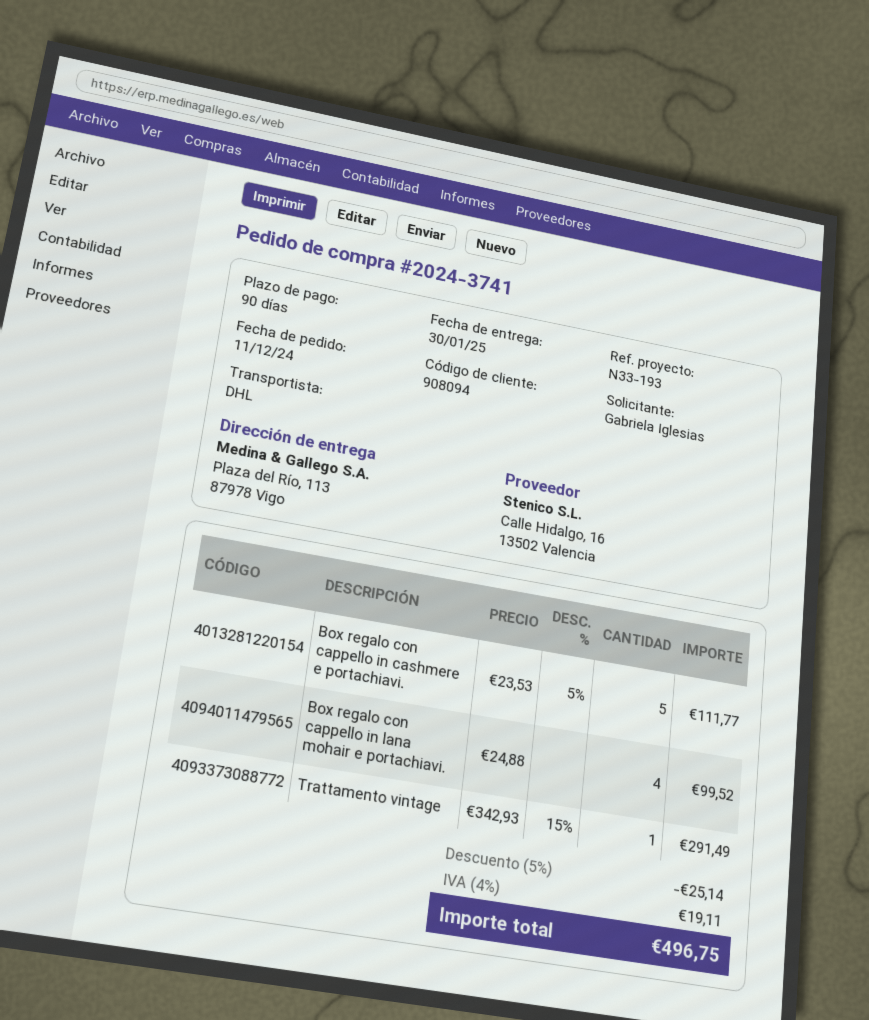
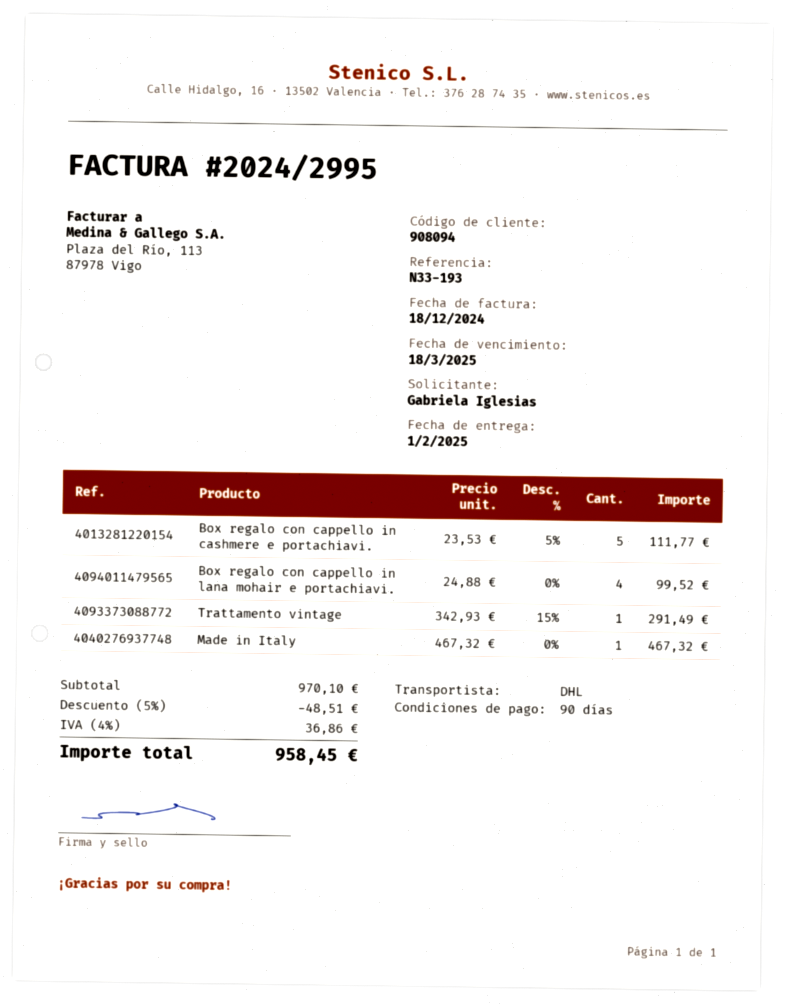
delivery date: 2025-01-30 -> 2025-02-01
Made in Italy: none -> 1 x 467.32 = 467.32
discount: 5% = 25.14 -> 5% = 48.51
tax: 4% = 19.11 -> 4% = 36.86
total: 496.75 -> 958.45

